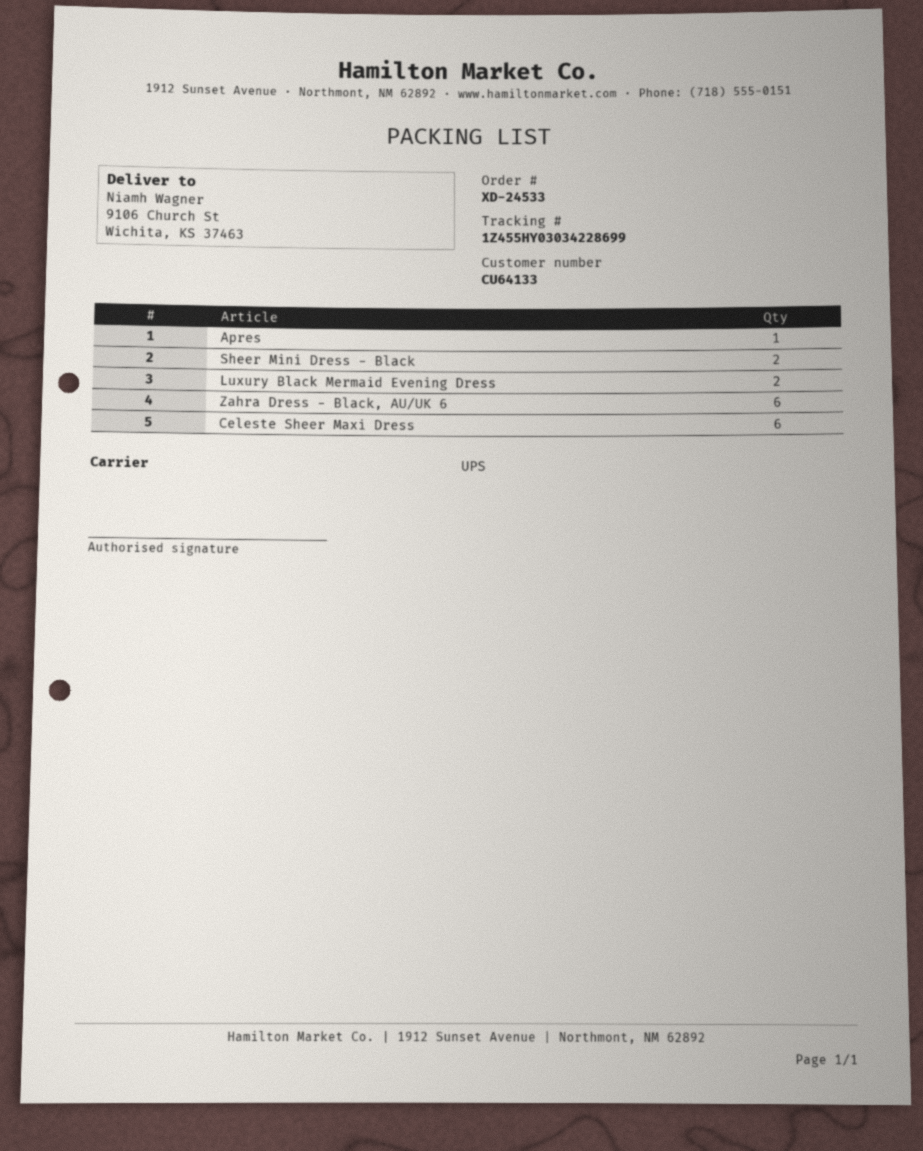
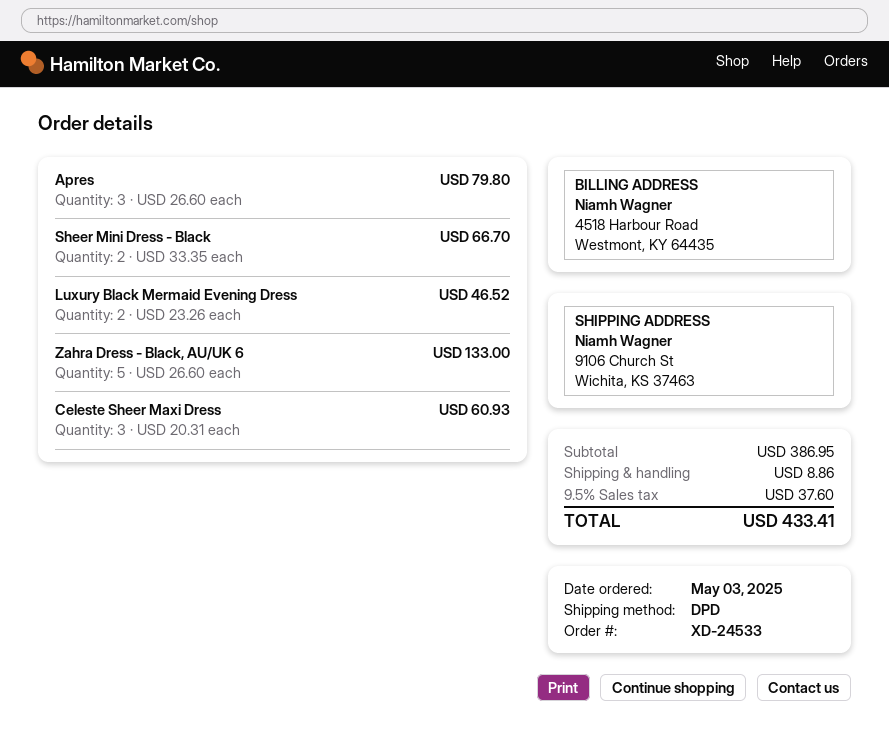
shipping method: UPS -> DPD
Apres: 1 -> 3
Zahra Dress - Black, AU/UK 6: 6 -> 5
Celeste Sheer Maxi Dress: 6 -> 3

